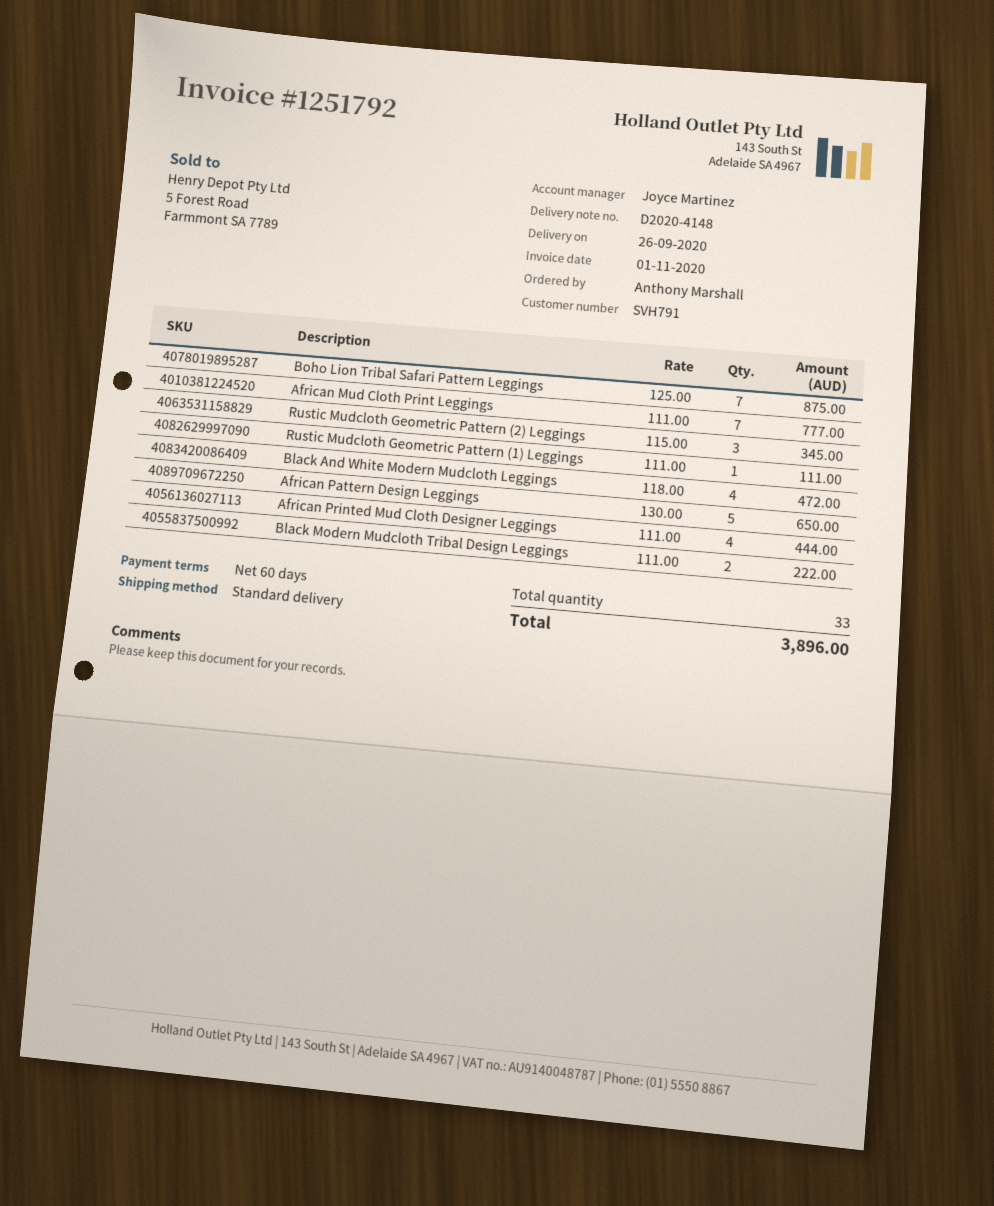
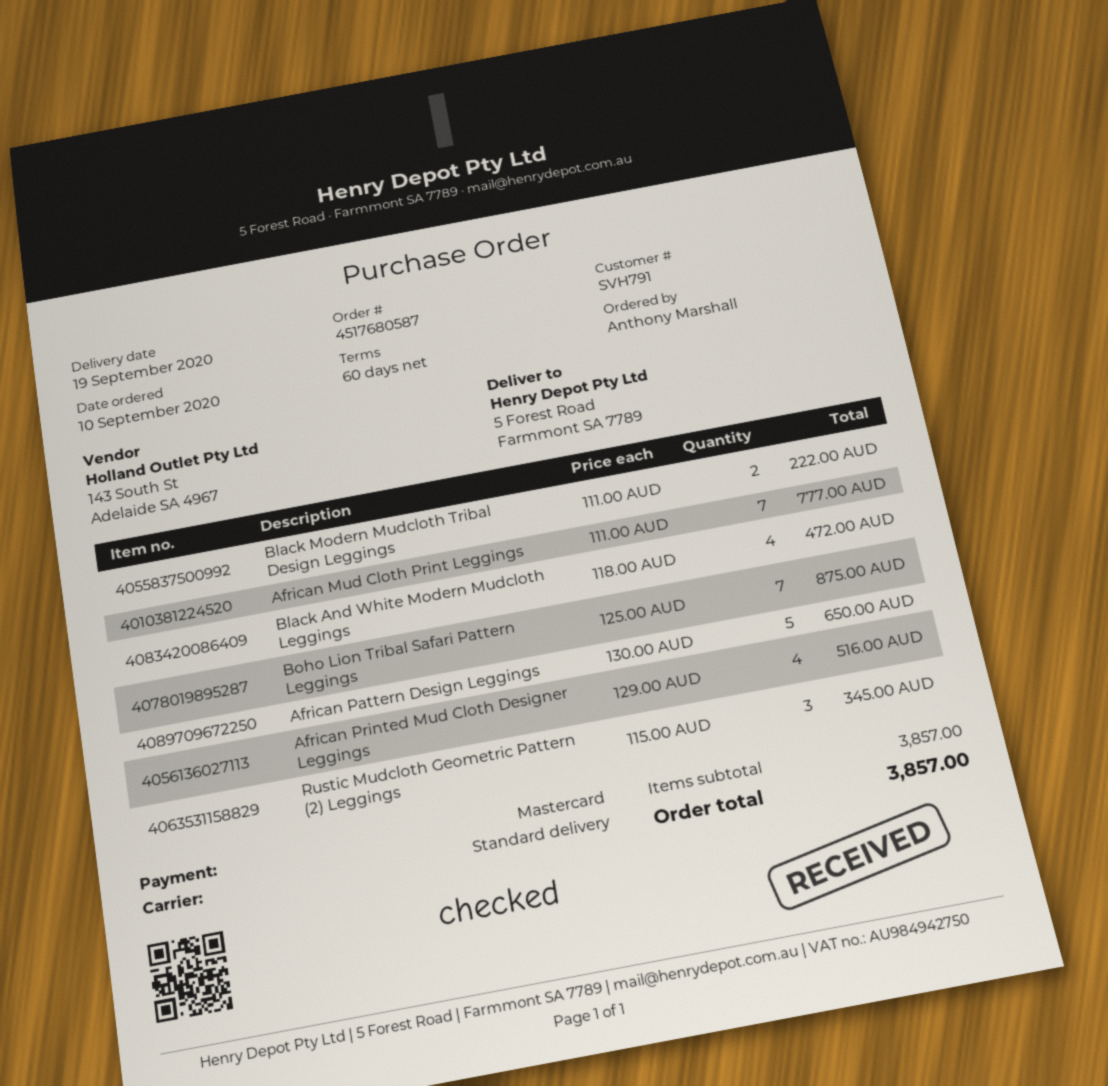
delivery date: 2020-09-26 -> 2020-09-19
Rustic Mudcloth Geometric Pattern (1) Leggings: 1 x 111.00 = 111.00 -> none
African Printed Mud Cloth Designer Leggings: 4 x 111.00 = 444.00 -> 4 x 129.00 = 516.00
total: 3896.00 -> 3857.00

